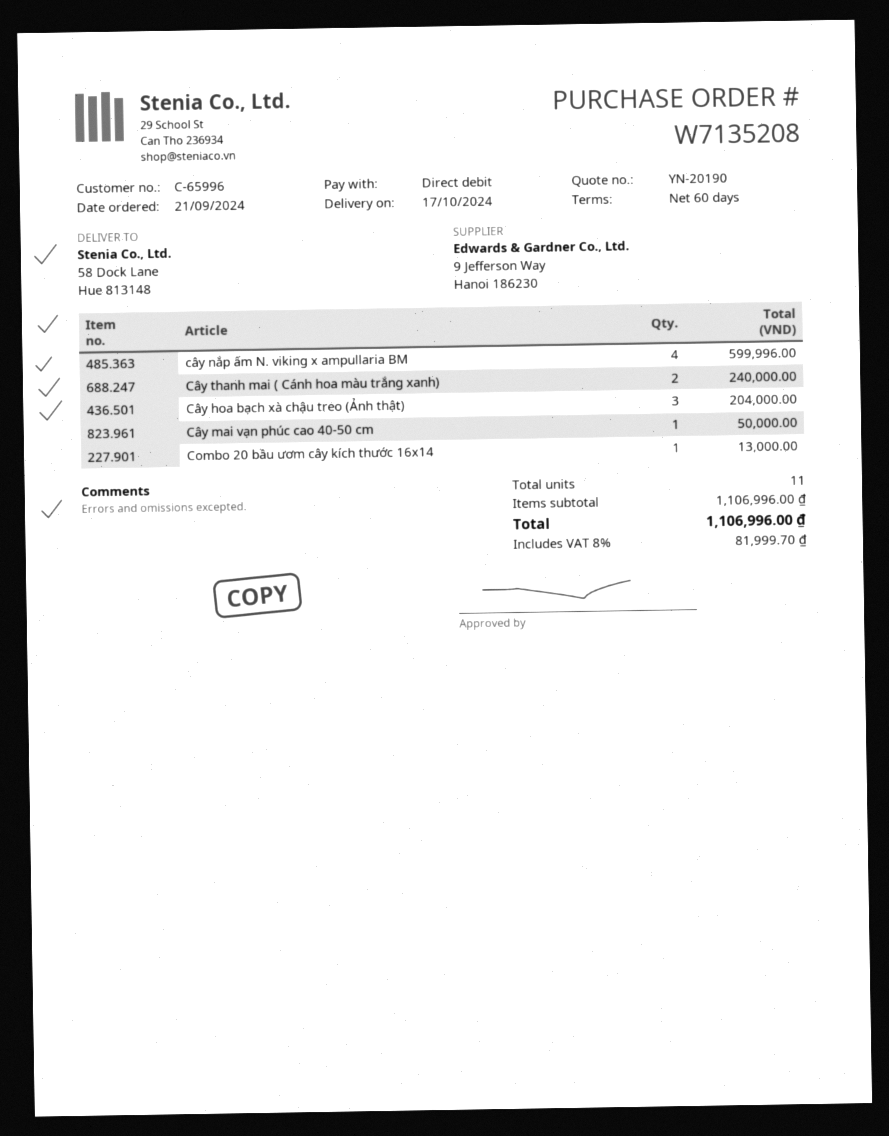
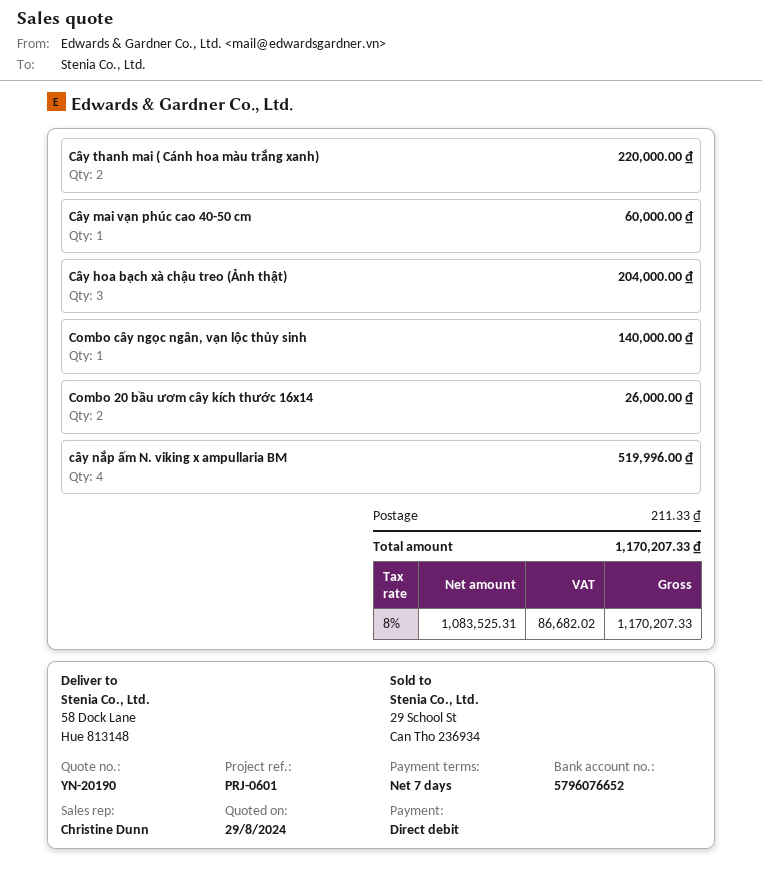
payment terms: 60 days -> 7 days
cây nắp ấm N. viking x ampullaria BM: 4 for 599996.00 -> 4 for 519996.00
Cây thanh mai ( Cánh hoa màu trắng xanh): 2 for 240000.00 -> 2 for 220000.00
Cây mai vạn phúc cao 40-50 cm: 1 for 50000.00 -> 1 for 60000.00
Combo 20 bầu ươm cây kích thước 16x14: 1 for 13000.00 -> 2 for 26000.00
Combo cây ngọc ngân, vạn lộc thủy sinh: none -> 1 for 140000.00
shipping: none -> 211.33
tax: 8% = 81999.70 -> 8% = 86682.02
total: 1106996.00 -> 1170207.33

